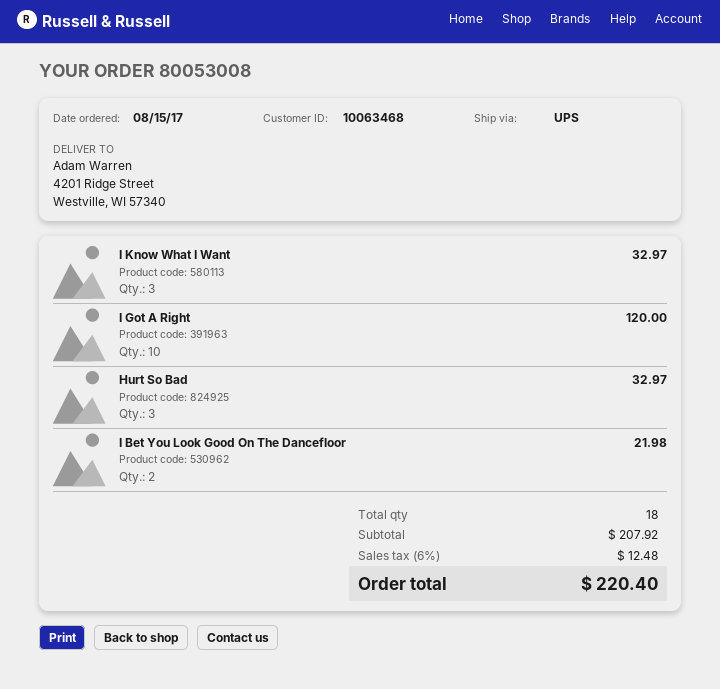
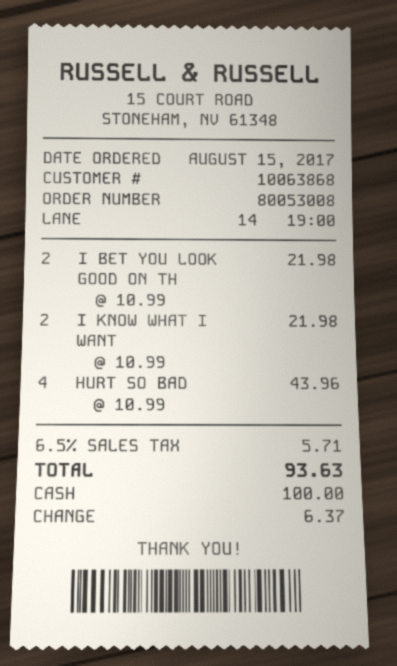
customer number: 10063468 -> 10063868
I Know What I Want: 3 for 32.97 -> 2 for 21.98
I Got A Right: 10 for 120.00 -> none
Hurt So Bad: 3 for 32.97 -> 4 for 43.96
tax: 6% = 12.48 -> 6.5% = 5.71
total: 220.40 -> 93.63

